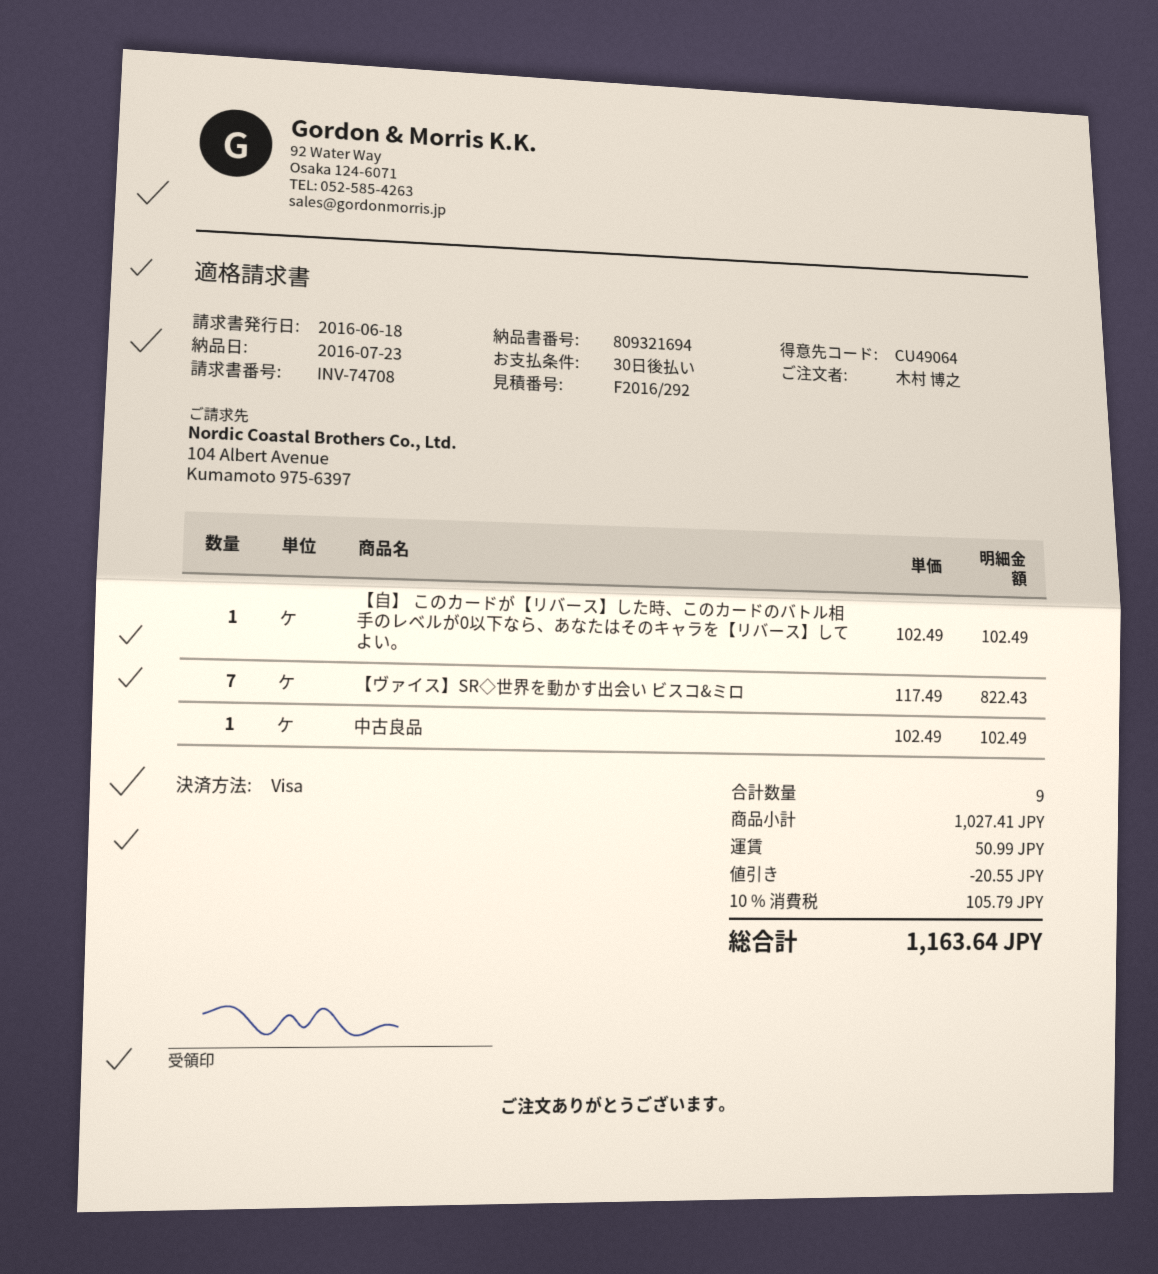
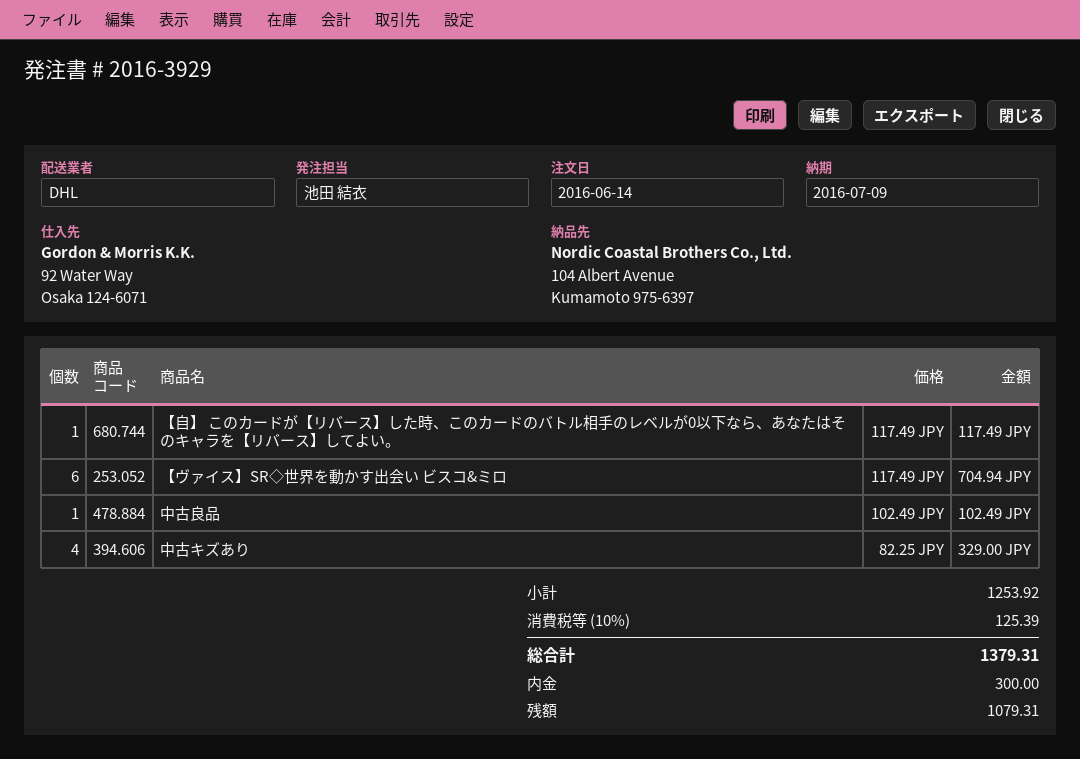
delivery date: 2016-07-23 -> 2016-07-09
ordered by: 木村 博之 -> 池田 結衣
【自】 このカードが【リバース】した時、このカードのバトル相手のレベルが0以下なら、あなたはそのキャラを【リバース】してよい。: 1 x 102.49 = 102.49 -> 1 x 117.49 = 117.49
【ヴァイス】SR◇世界を動かす出会い ビスコ&ミロ: 7 x 117.49 = 822.43 -> 6 x 117.49 = 704.94
中古キズあり: none -> 4 x 82.25 = 329.00
subtotal: 1027.41 -> 1253.92
discount: 20.55 -> none
shipping: 50.99 -> none
tax: 10% = 105.79 -> 10% = 125.39
total: 1163.64 -> 1379.31

